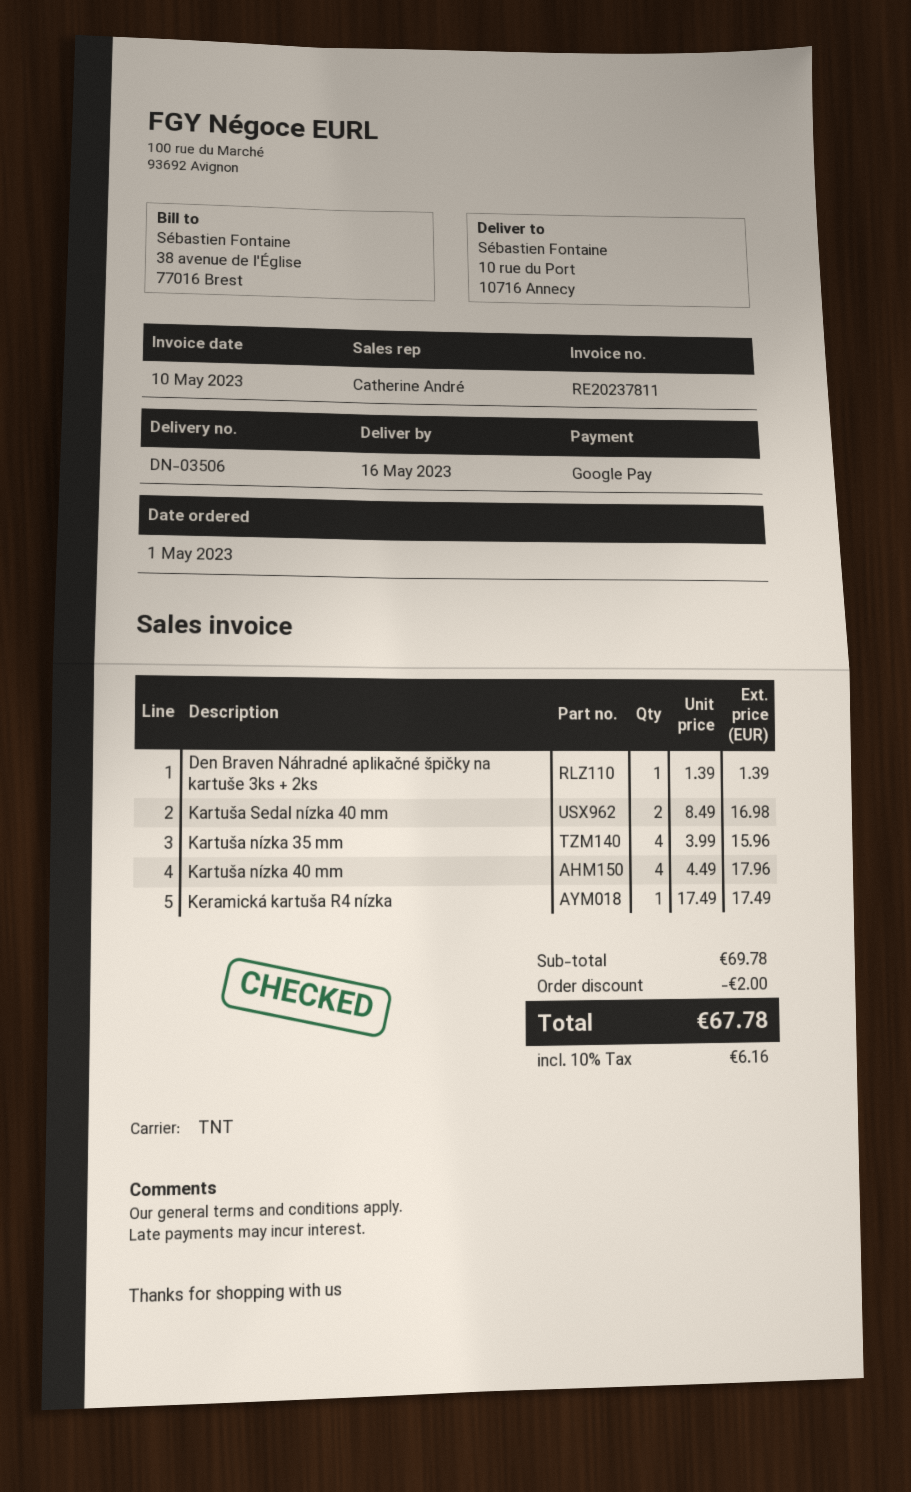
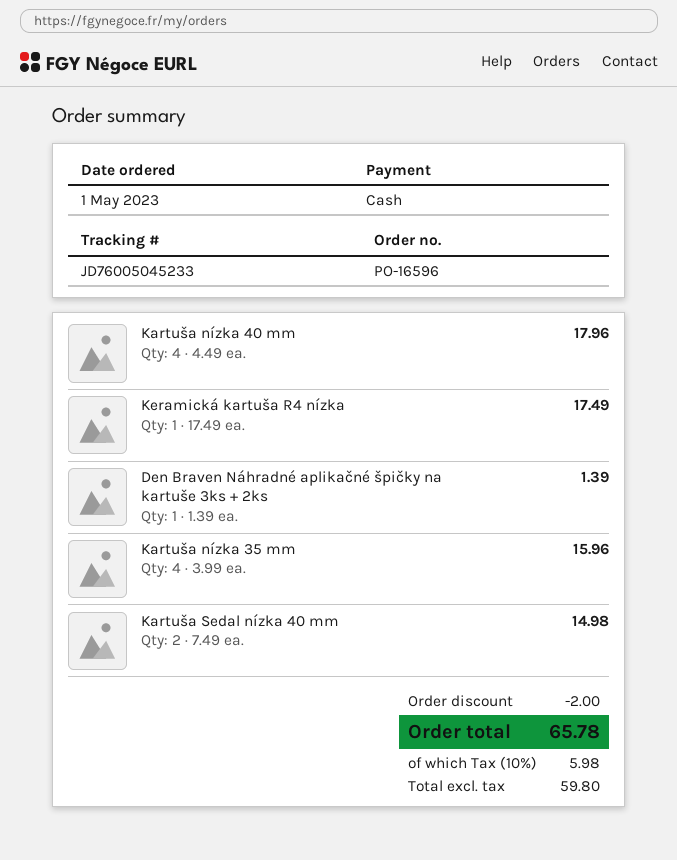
payment method: Google Pay -> cash
Kartuša Sedal nízka 40 mm: 2 x 8.49 = 16.98 -> 2 x 7.49 = 14.98
tax: 10% = 6.16 -> 10% = 5.98
total: 67.78 -> 65.78

